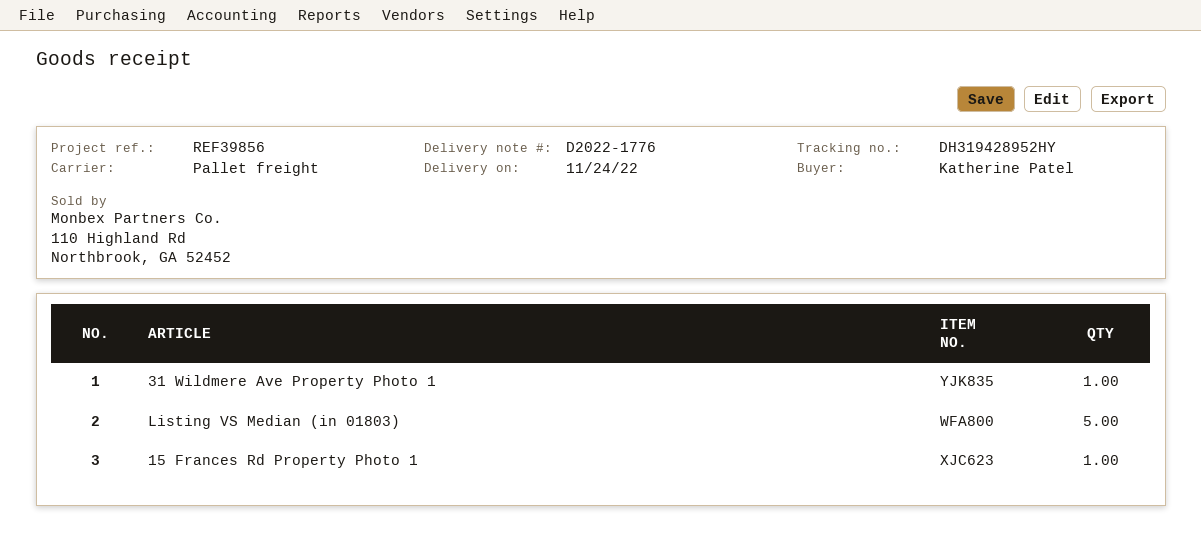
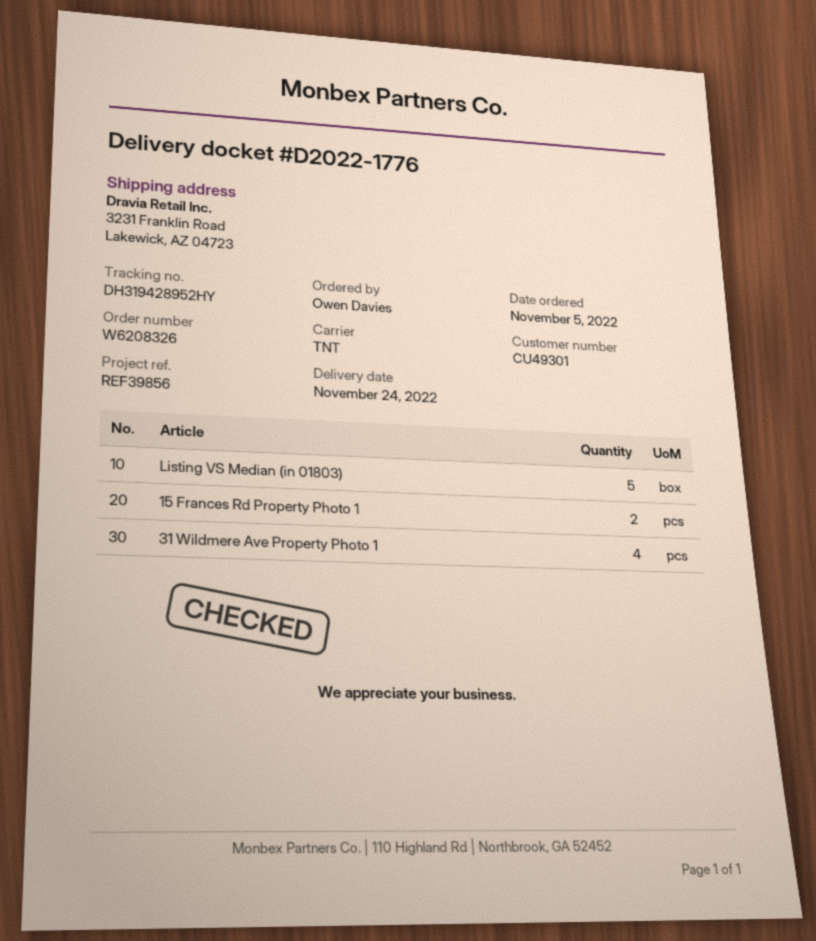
ordered by: Katherine Patel -> Owen Davies
shipping method: pallet freight -> TNT
31 Wildmere Ave Property Photo 1: 1 -> 4
15 Frances Rd Property Photo 1: 1 -> 2

